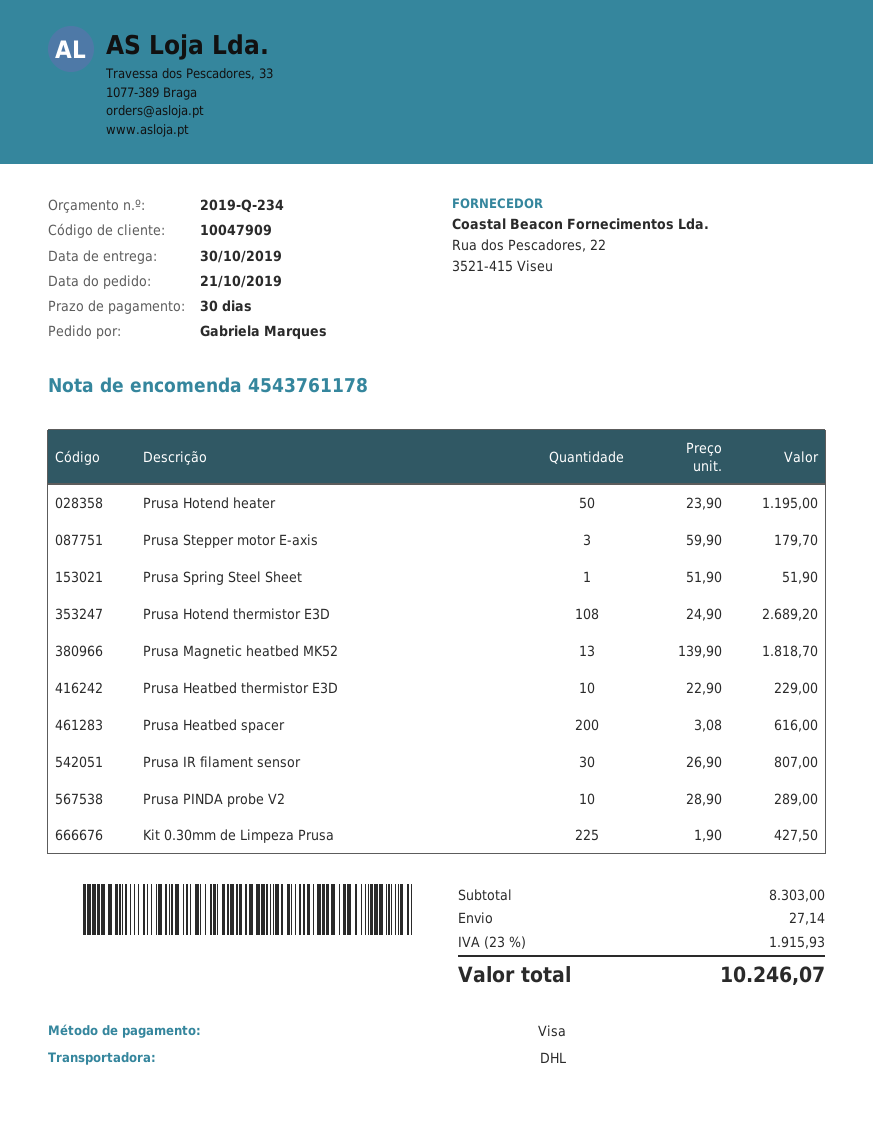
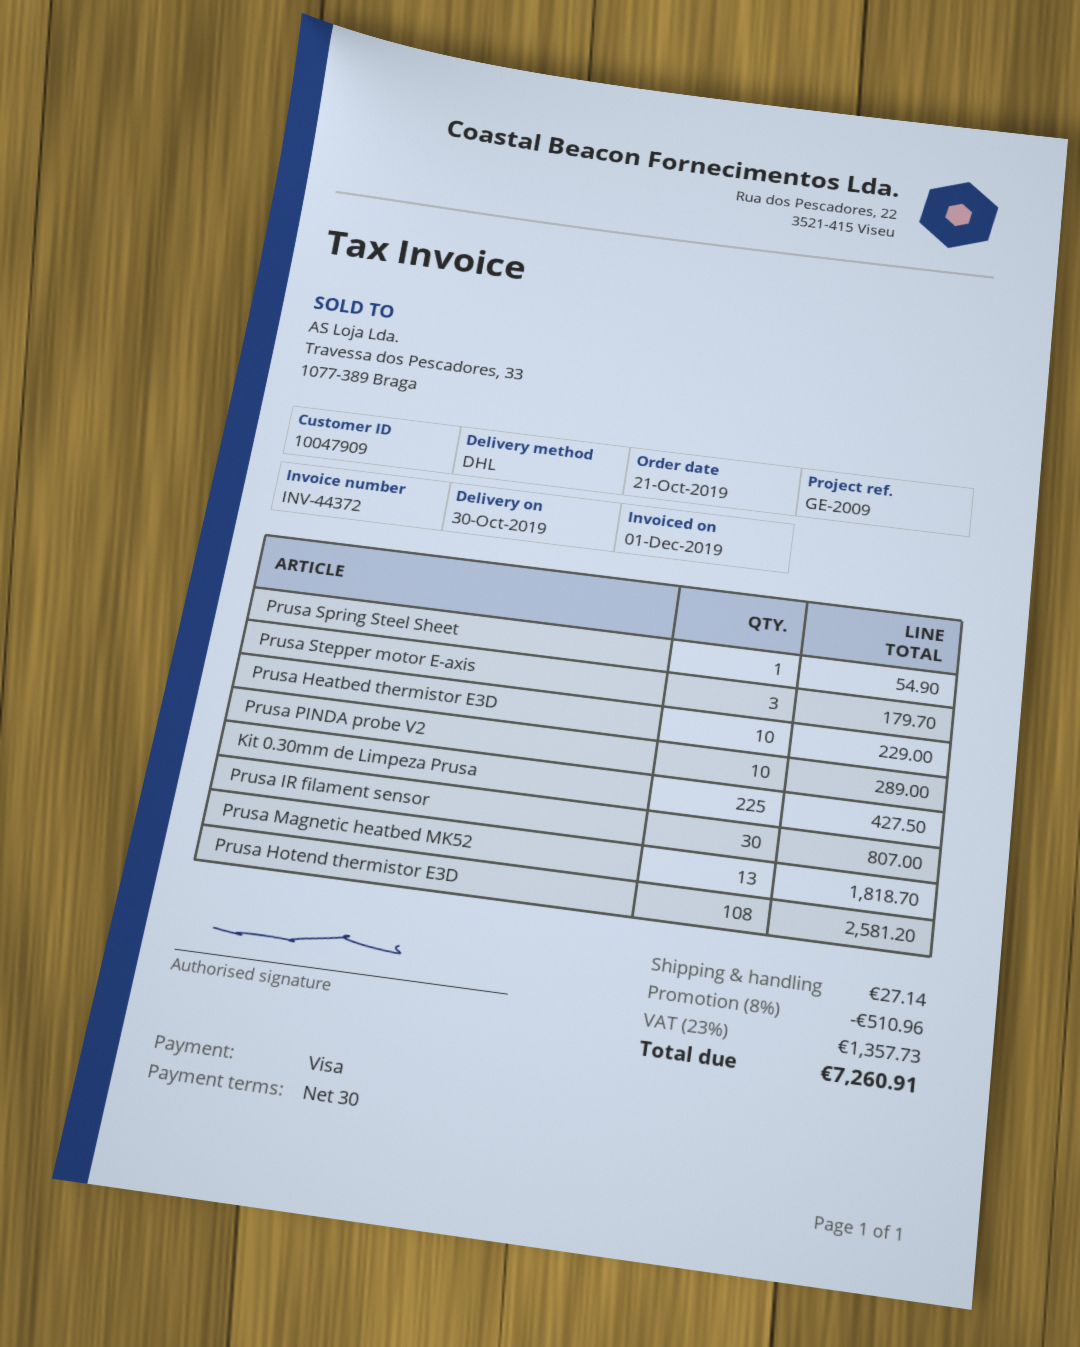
Prusa Hotend heater: 50 for 1195.00 -> none
Prusa Spring Steel Sheet: 1 for 51.90 -> 1 for 54.90
Prusa Hotend thermistor E3D: 108 for 2689.20 -> 108 for 2581.20
Prusa Heatbed spacer: 200 for 616.00 -> none
discount: none -> 8% = 510.96
tax: 23% = 1915.93 -> 23% = 1357.73
total: 10246.07 -> 7260.91

